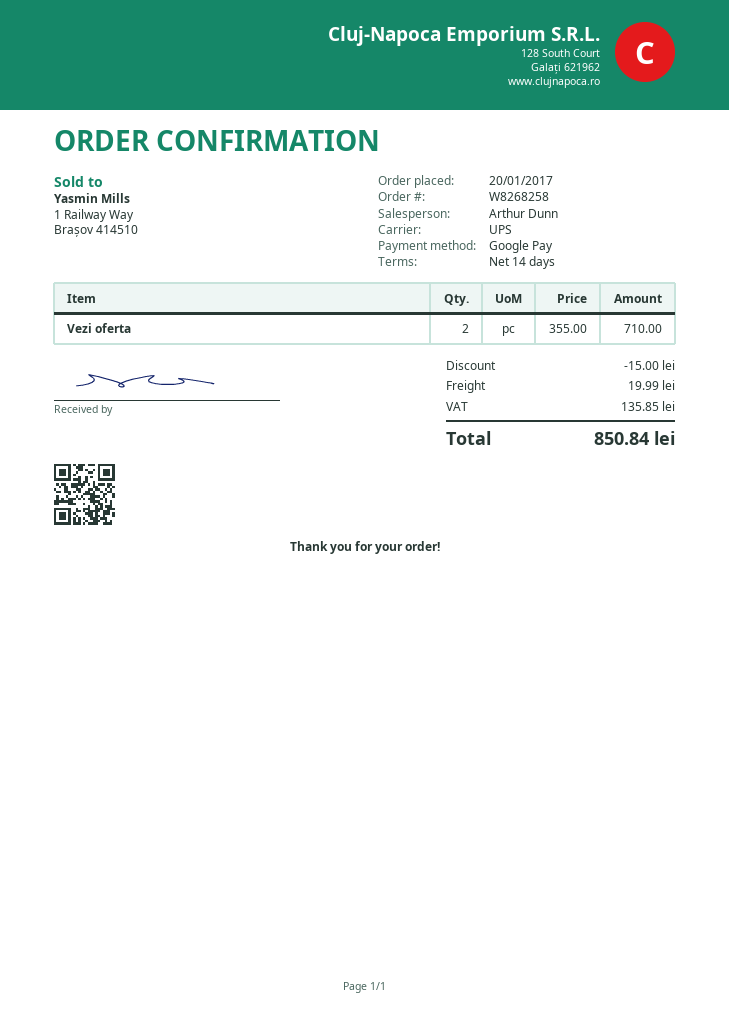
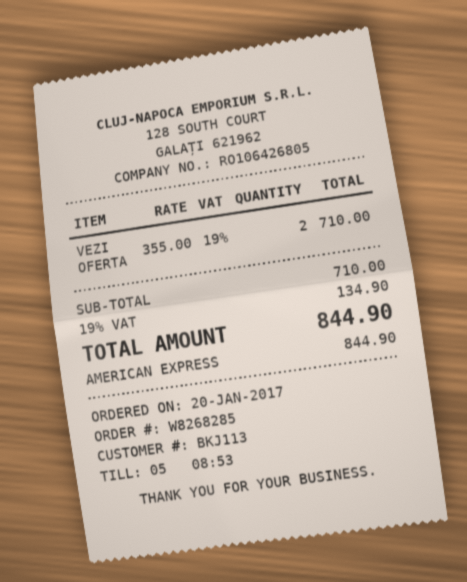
order number: W8268258 -> W8268285
payment method: Google Pay -> American Express
discount: 15.00 -> none
shipping: 19.99 -> none
tax: 135.85 -> 134.90
total: 850.84 -> 844.90

